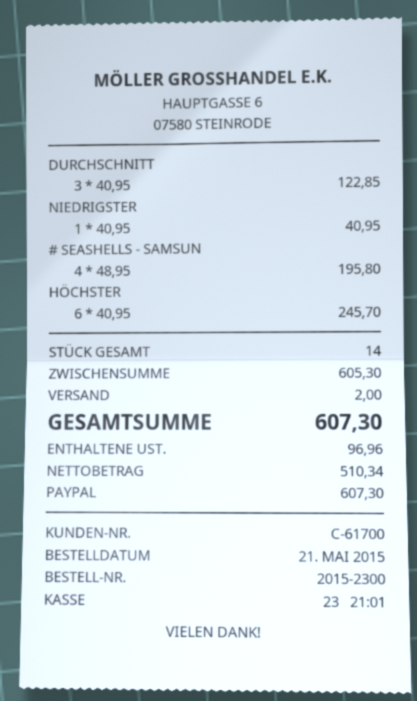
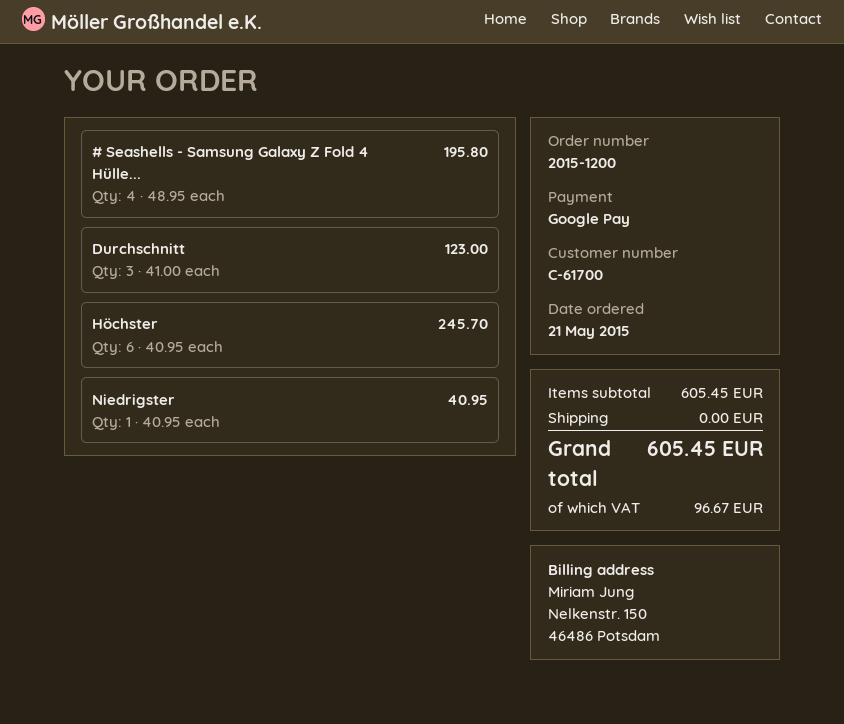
order number: 2015-2300 -> 2015-1200
payment method: PayPal -> Google Pay
DURCHSCHNITT: 3 x 40.95 = 122.85 -> 3 x 41.00 = 123.00
subtotal: 605.30 -> 605.45
shipping: 2.00 -> 0.00
tax: 96.96 -> 96.67
total: 607.30 -> 605.45

